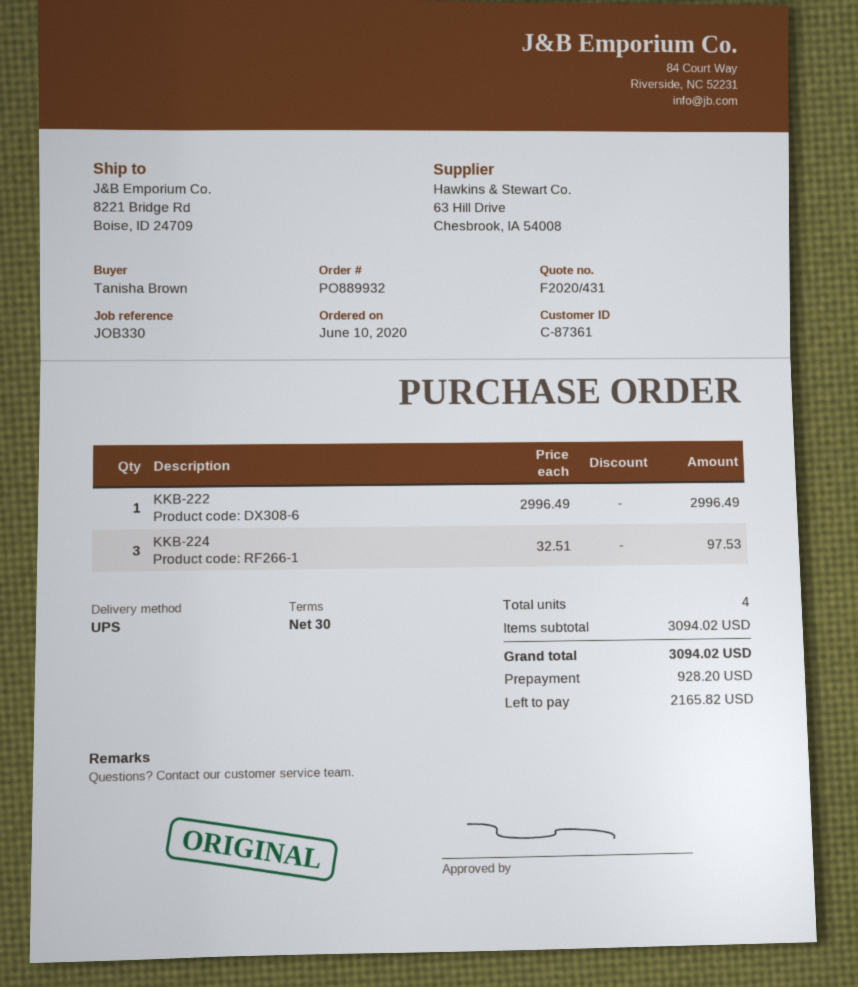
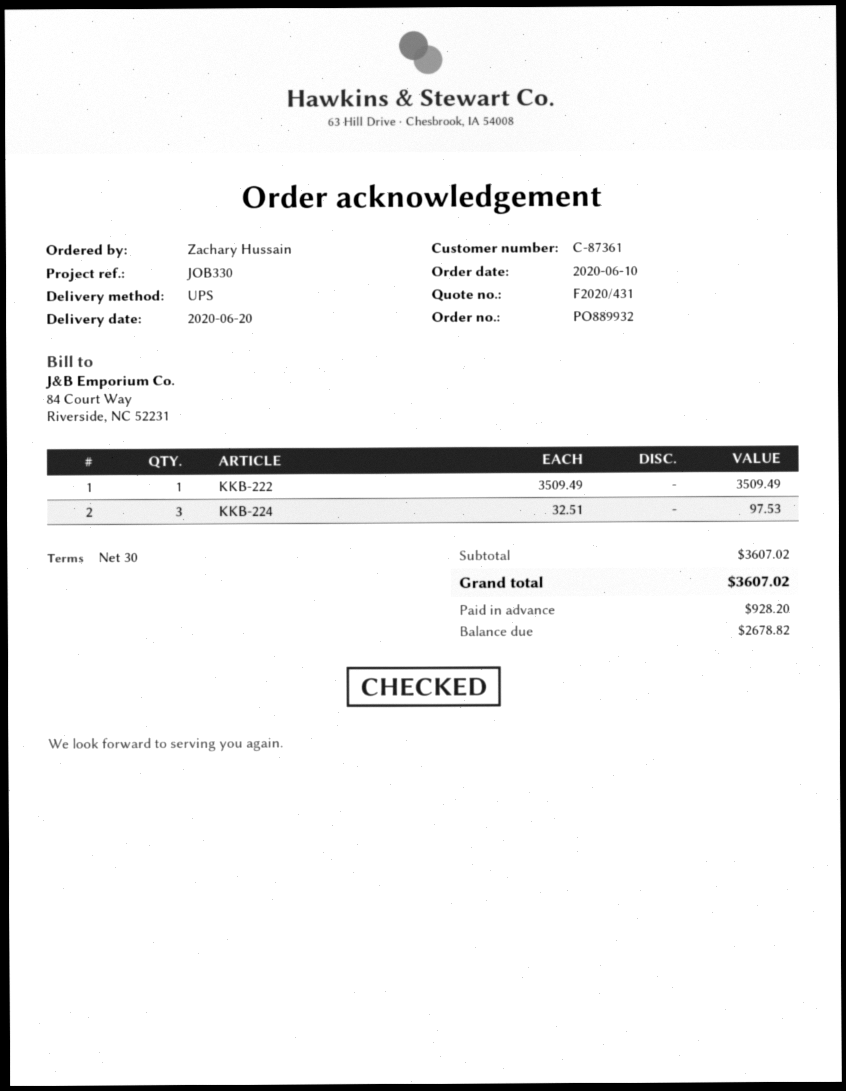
ordered by: Tanisha Brown -> Zachary Hussain
KKB-222: 1 x 2996.49 = 2996.49 -> 1 x 3509.49 = 3509.49
subtotal: 3094.02 -> 3607.02
total: 3094.02 -> 3607.02
balance: 2165.82 -> 2678.82

